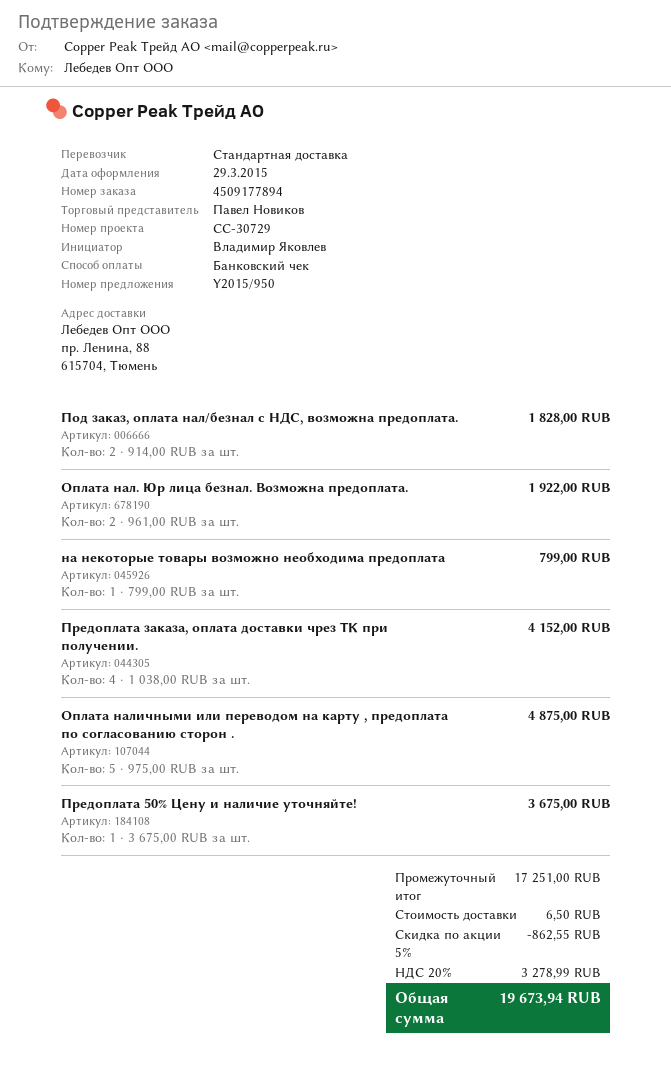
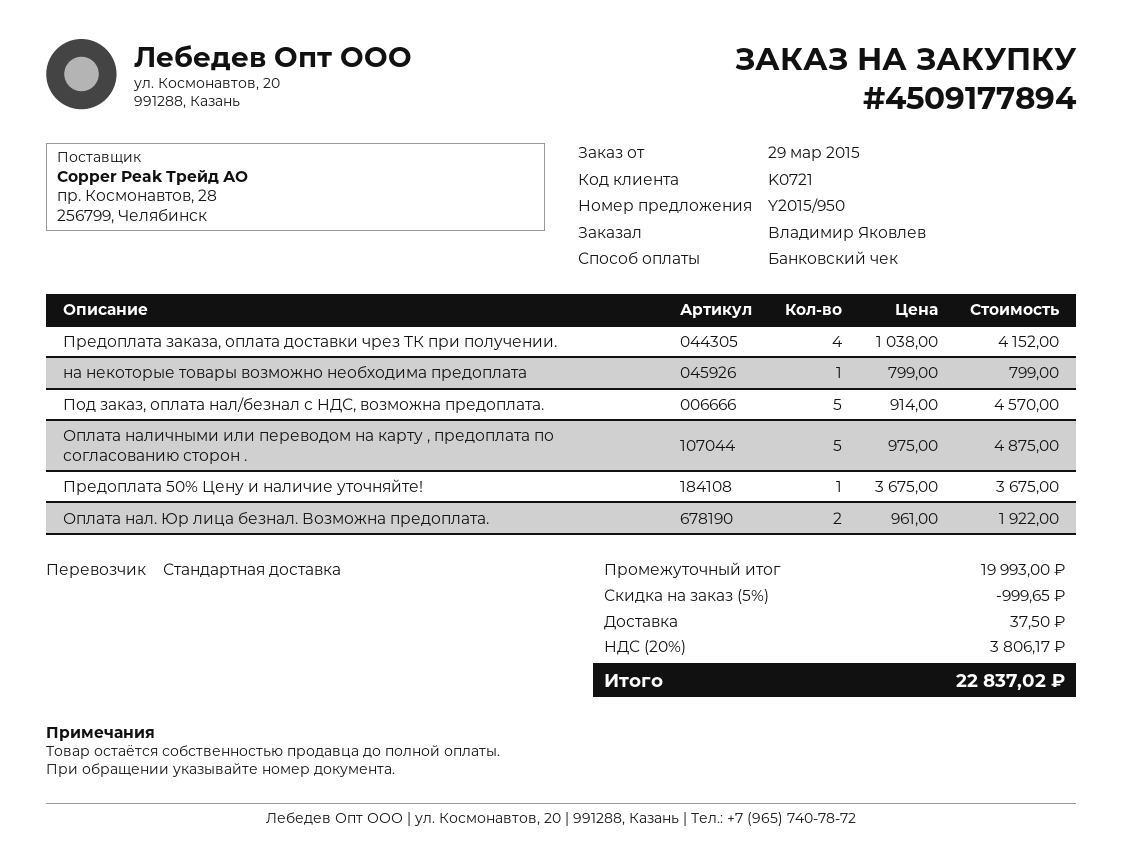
Под заказ, оплата нал/безнал с НДС, возможна предоплата.: 2 x 914.00 = 1828.00 -> 5 x 914.00 = 4570.00
subtotal: 17251.00 -> 19993.00
discount: 5% = 862.55 -> 5% = 999.65
shipping: 6.50 -> 37.50
tax: 20% = 3278.99 -> 20% = 3806.17
total: 19673.94 -> 22837.02

